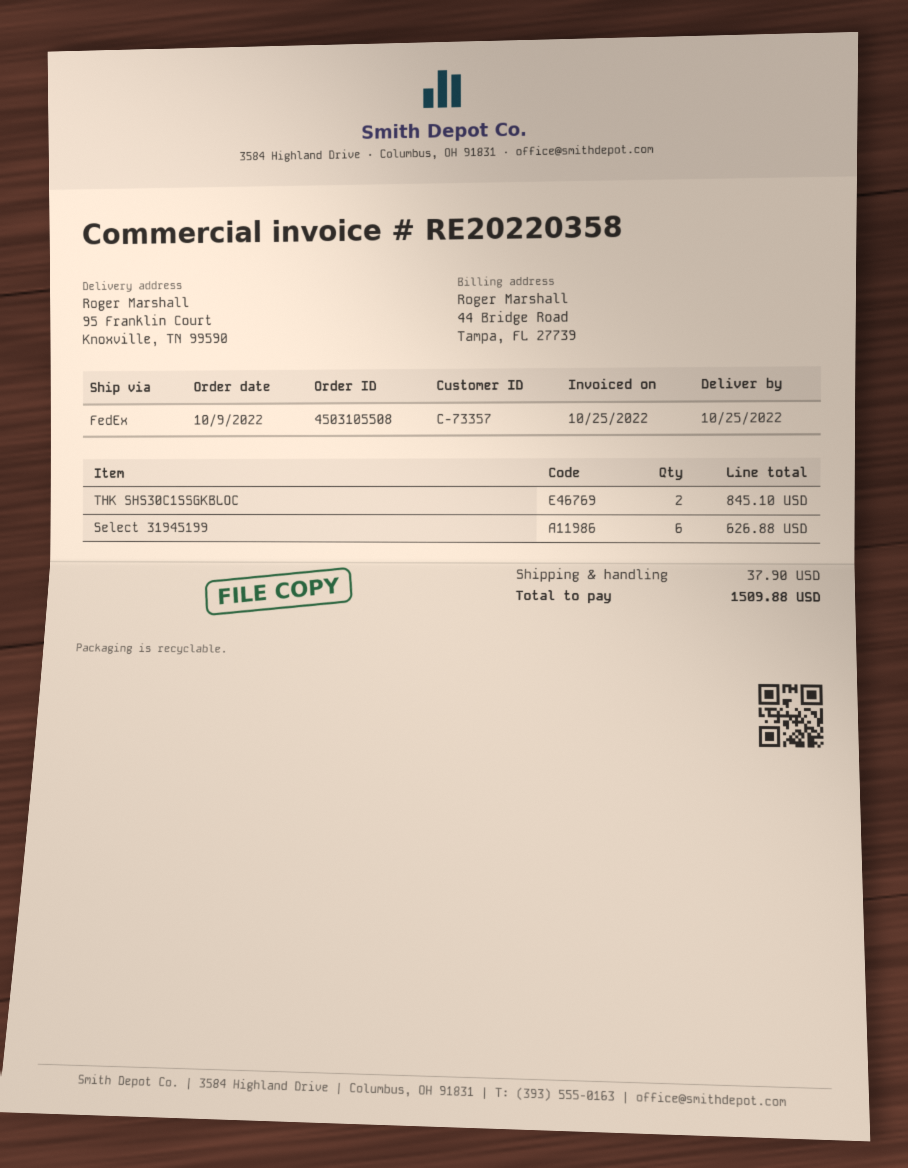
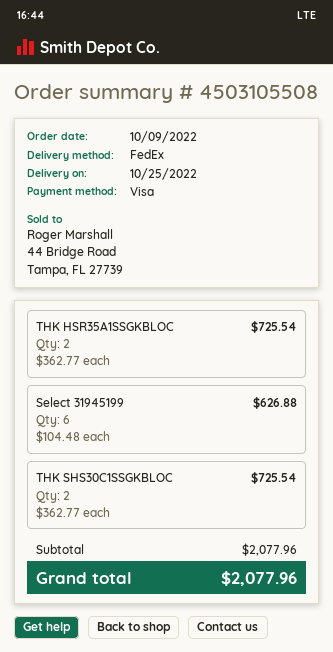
THK SHS30C1SSGKBLOC: 2 for 845.10 -> 2 for 725.54
THK HSR35A1SSGKBLOC: none -> 2 for 725.54
shipping: 37.90 -> none
total: 1509.88 -> 2077.96

